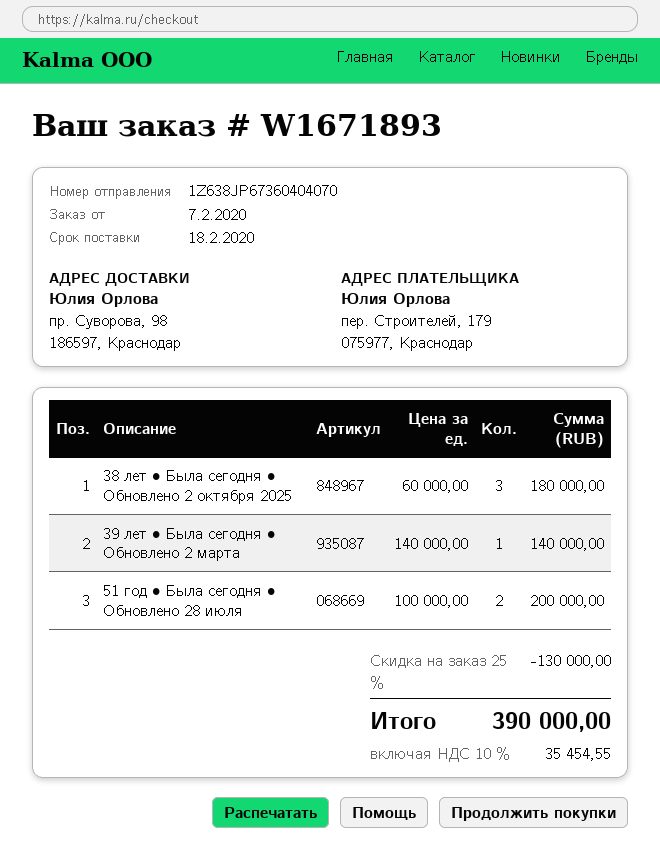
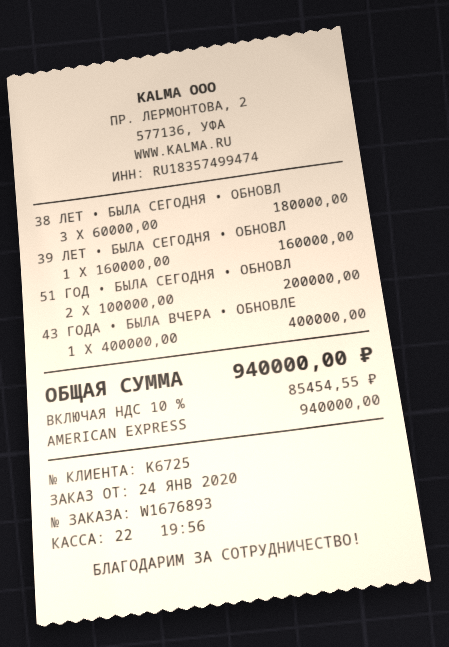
order number: W1671893 -> W1676893
order date: 2020-02-07 -> 2020-01-24
39 лет • Была сегодня • Обновлено 2 марта: 1 x 140000.00 = 140000.00 -> 1 x 160000.00 = 160000.00
43 ГОДА • БЫЛА ВЧЕРА • ОБНОВЛЕ: none -> 1 x 400000.00 = 400000.00
discount: 25% = 130000.00 -> none
tax: 10% = 35454.55 -> 10% = 85454.55
total: 390000.00 -> 940000.00

